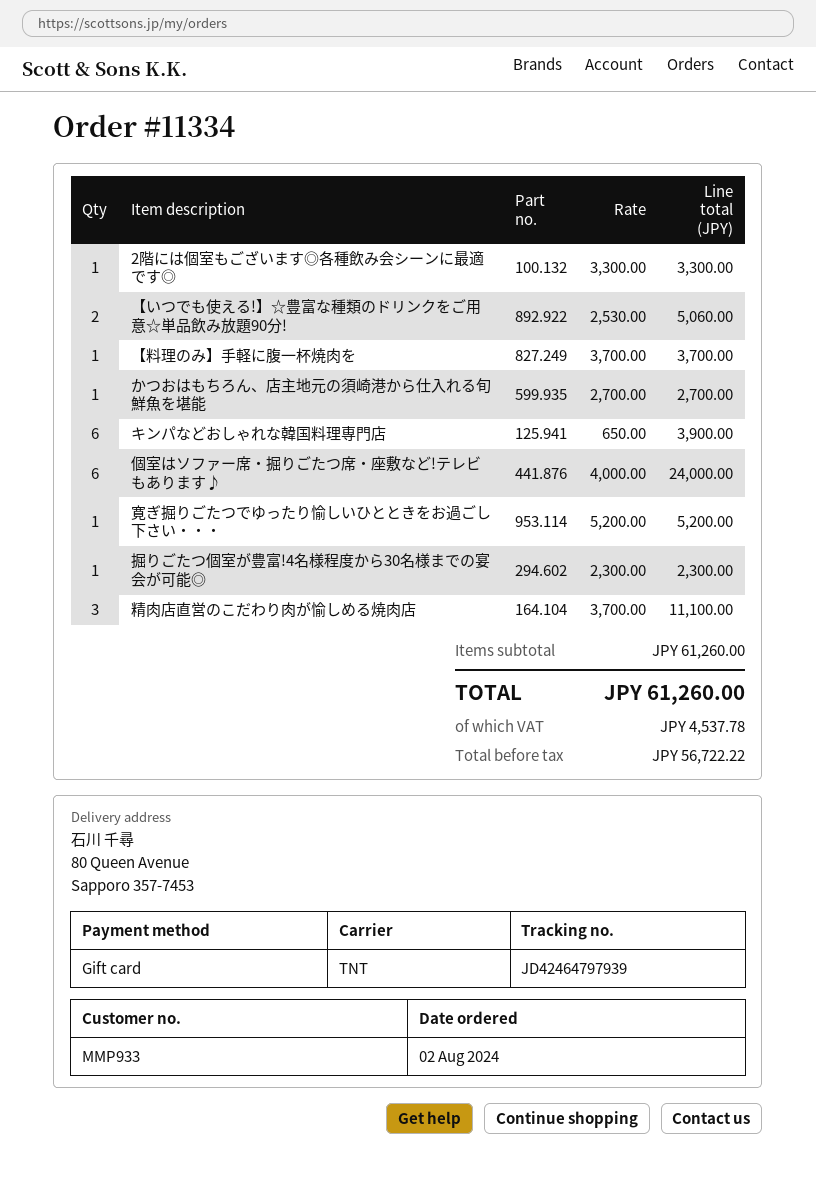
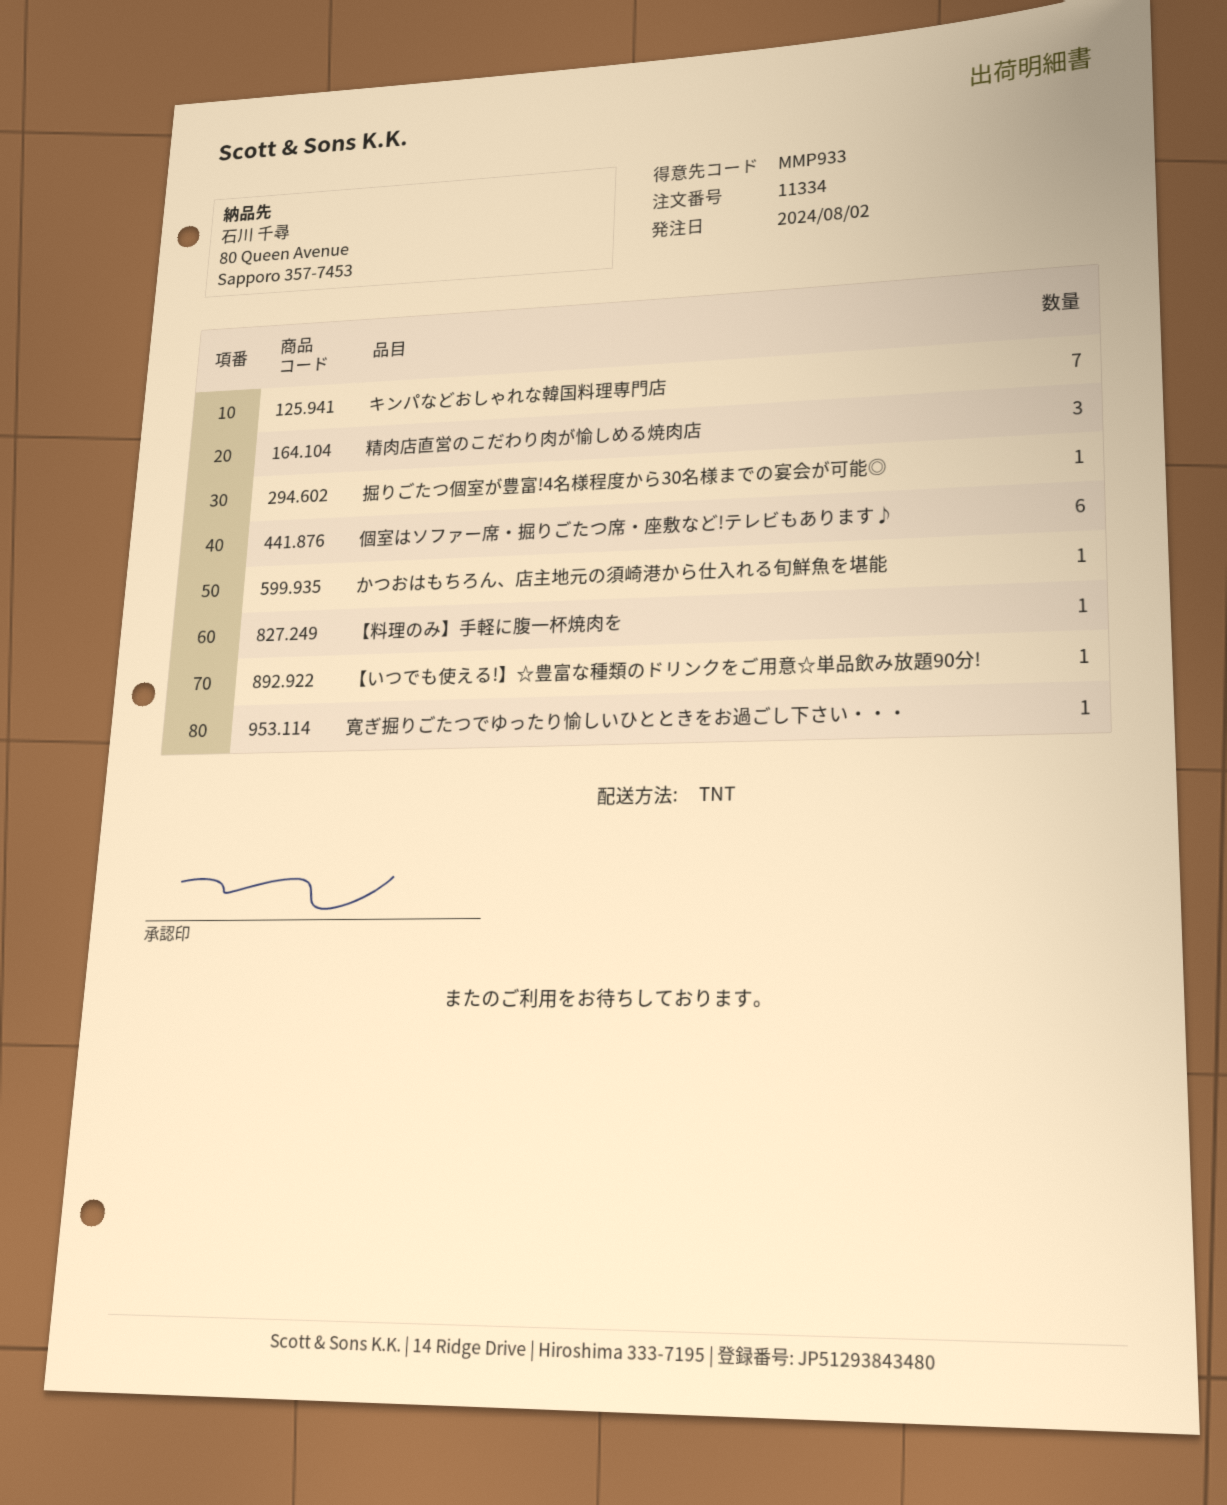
2階には個室もございます◎各種飲み会シーンに最適です◎: 1 -> none
【いつでも使える!】☆豊富な種類のドリンクをご用意☆単品飲み放題90分!: 2 -> 1
キンパなどおしゃれな韓国料理専門店: 6 -> 7

